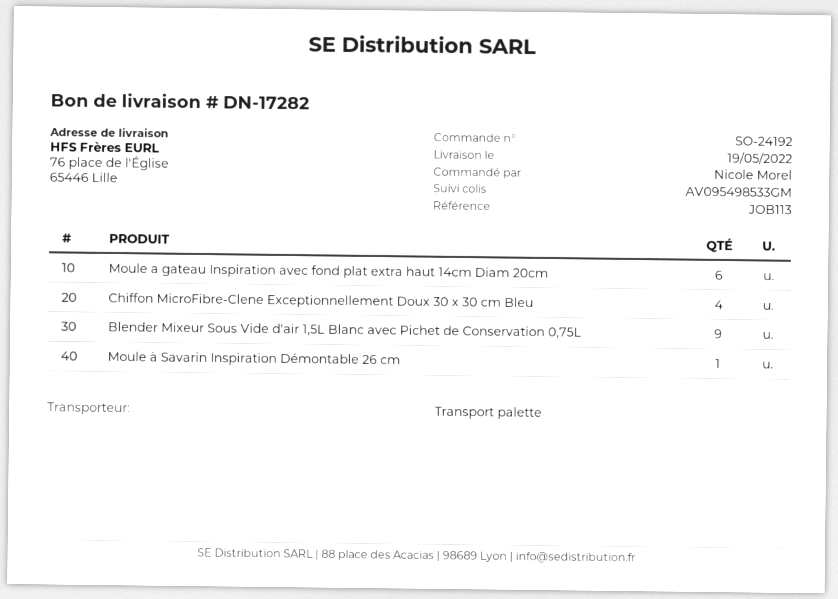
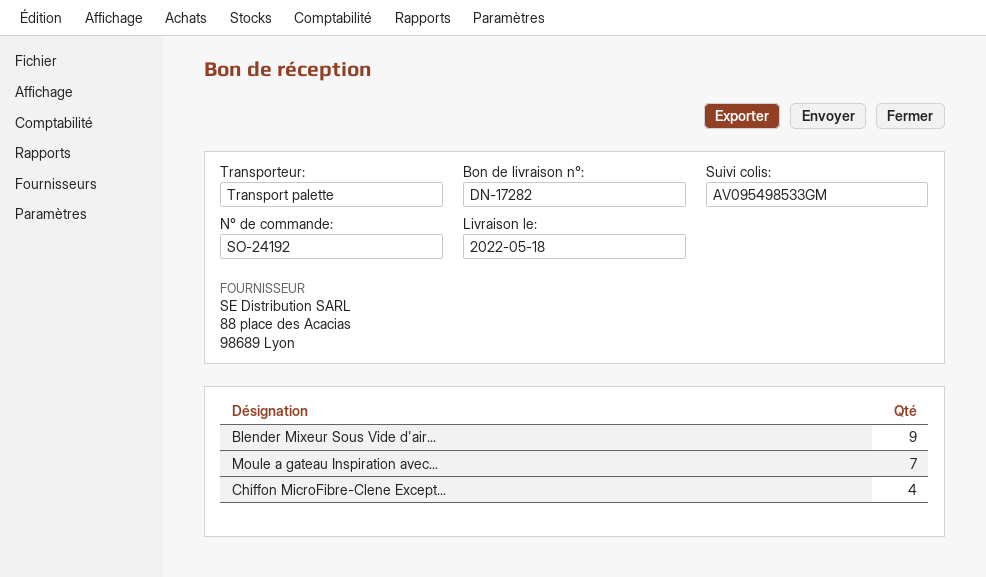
delivery date: 2022-05-19 -> 2022-05-18
Moule a gateau Inspiration avec fond plat extra haut 14cm Diam 20cm: 6 -> 7
Moule à Savarin Inspiration Démontable 26 cm: 1 -> none

